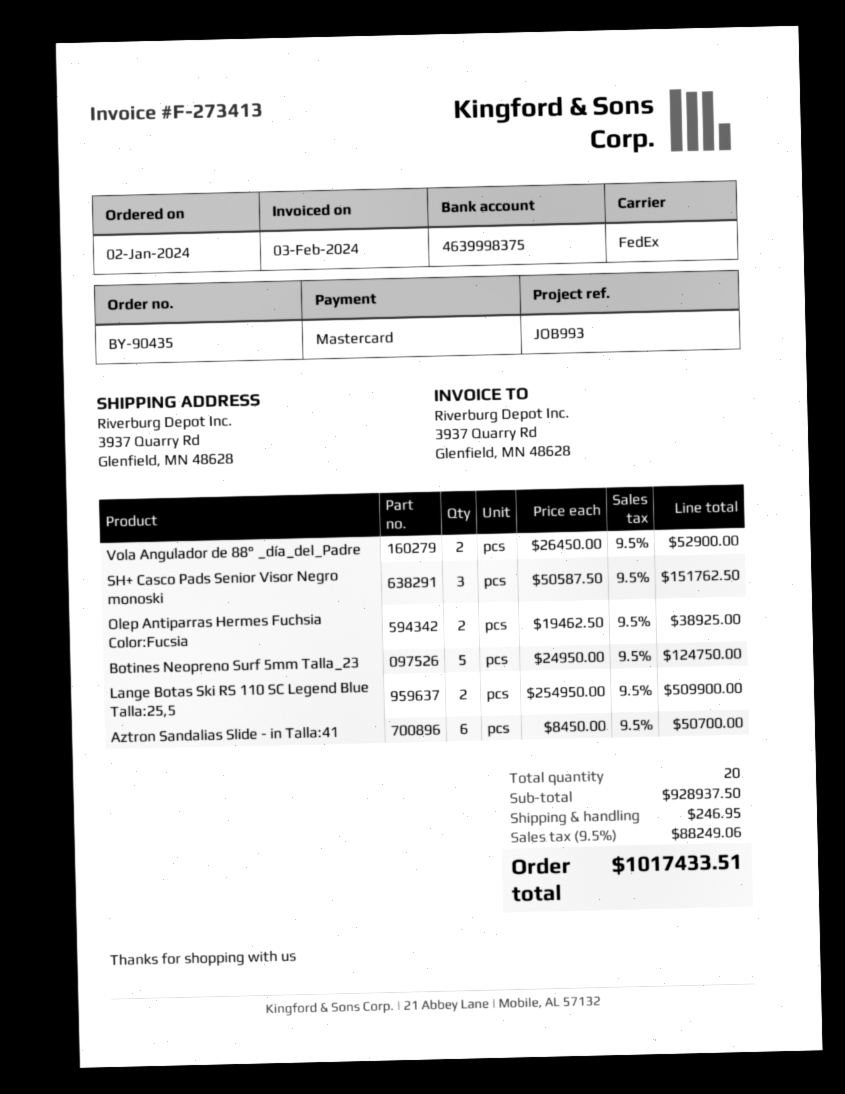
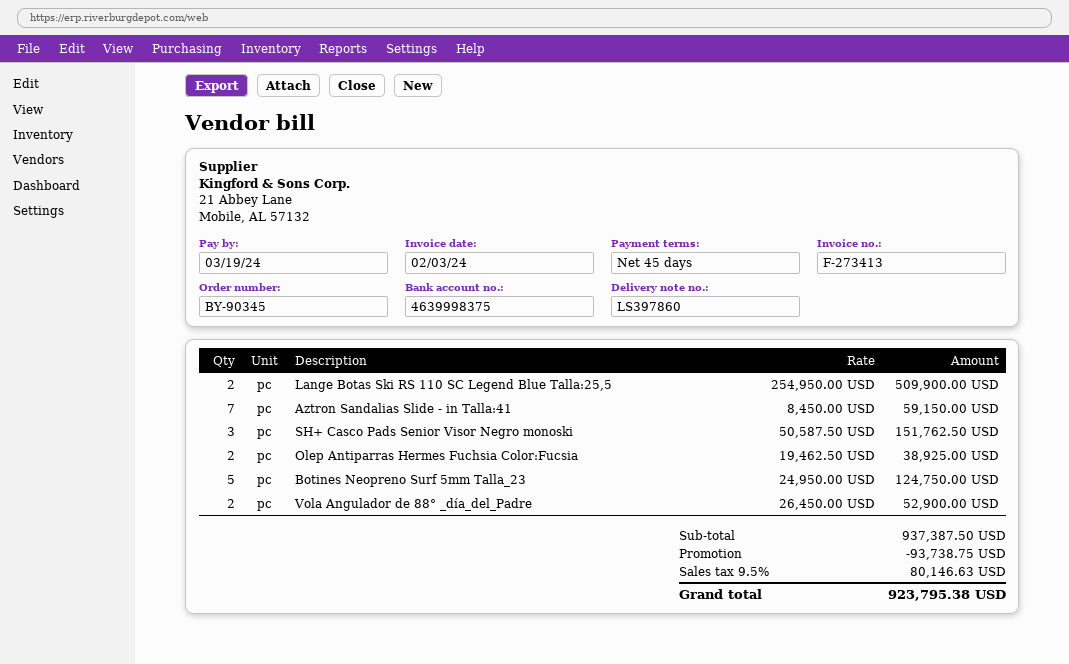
order number: BY-90435 -> BY-90345
Aztron Sandalias Slide - in Talla:41: 6 x 8450.00 = 50700.00 -> 7 x 8450.00 = 59150.00
subtotal: 928937.50 -> 937387.50
discount: none -> 93738.75
shipping: 246.95 -> none
tax: 9.5% = 88249.06 -> 9.5% = 80146.63
total: 1017433.51 -> 923795.38

